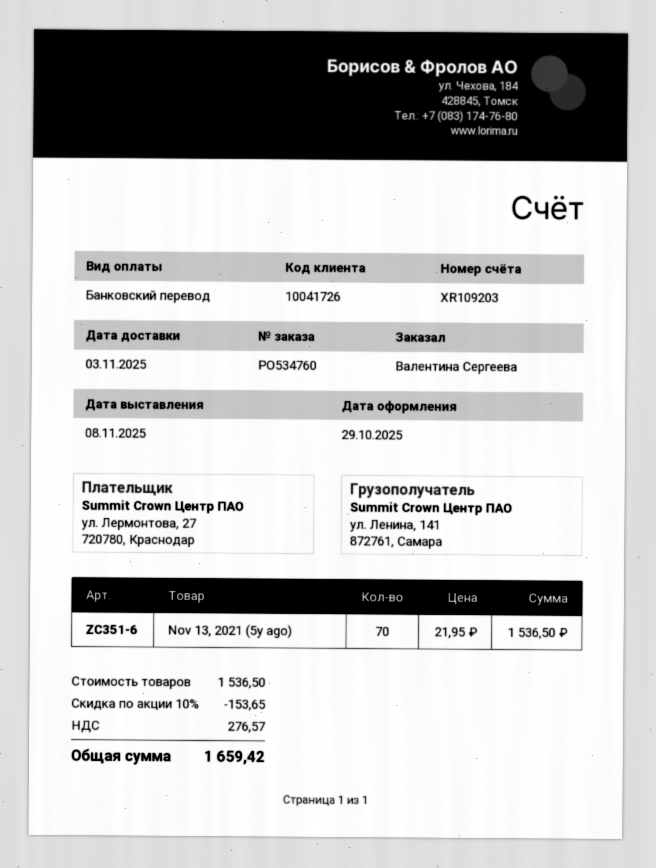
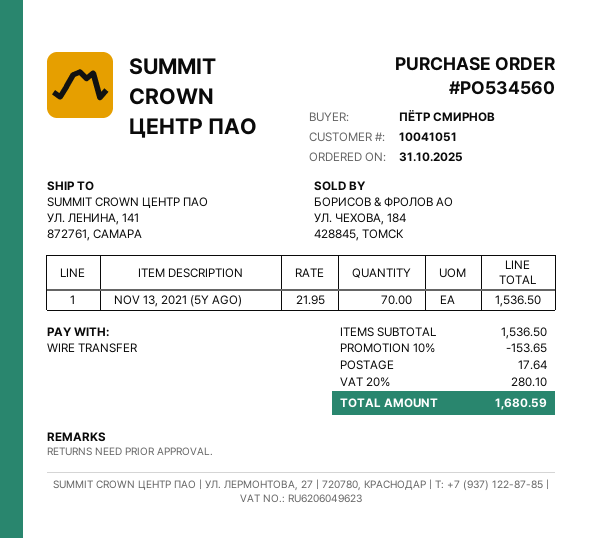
order number: PO534760 -> PO534560
order date: 2025-10-29 -> 2025-10-31
customer number: 10041726 -> 10041051
ordered by: Валентина Сергеева -> ПЁТР СМИРНОВ
shipping: none -> 17.64
tax: 276.57 -> 280.10
total: 1659.42 -> 1680.59

